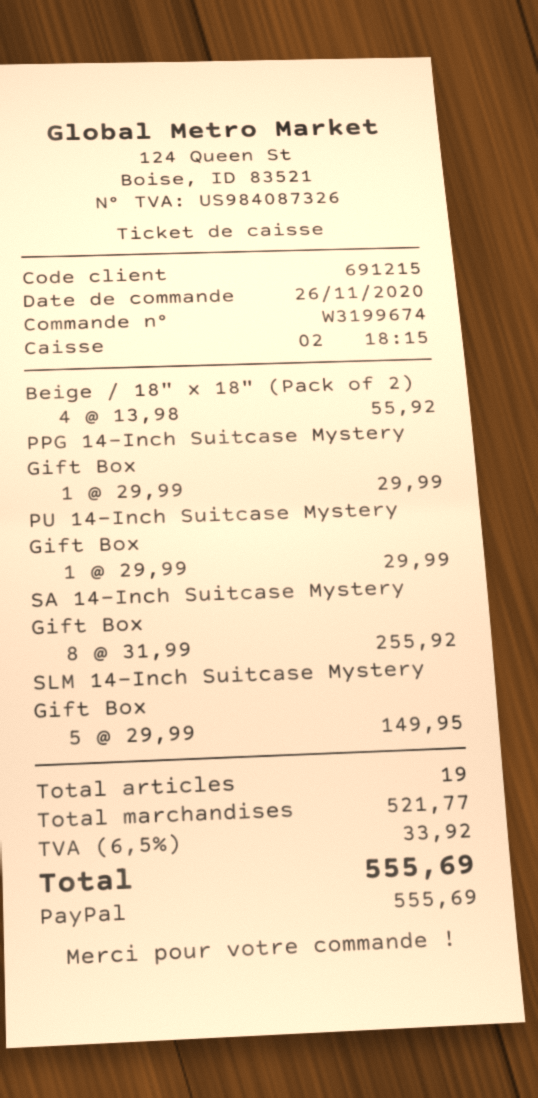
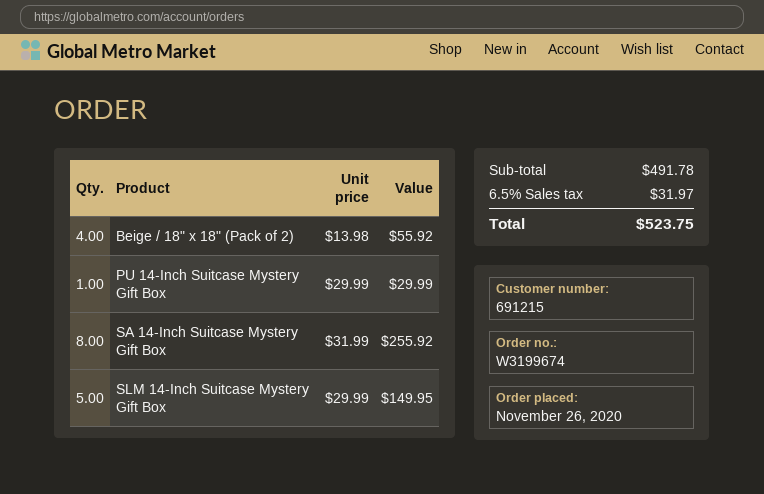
PPG 14-Inch Suitcase Mystery Gift Box: 1 x 29.99 = 29.99 -> none
subtotal: 521.77 -> 491.78
tax: 6.5% = 33.92 -> 6.5% = 31.97
total: 555.69 -> 523.75

